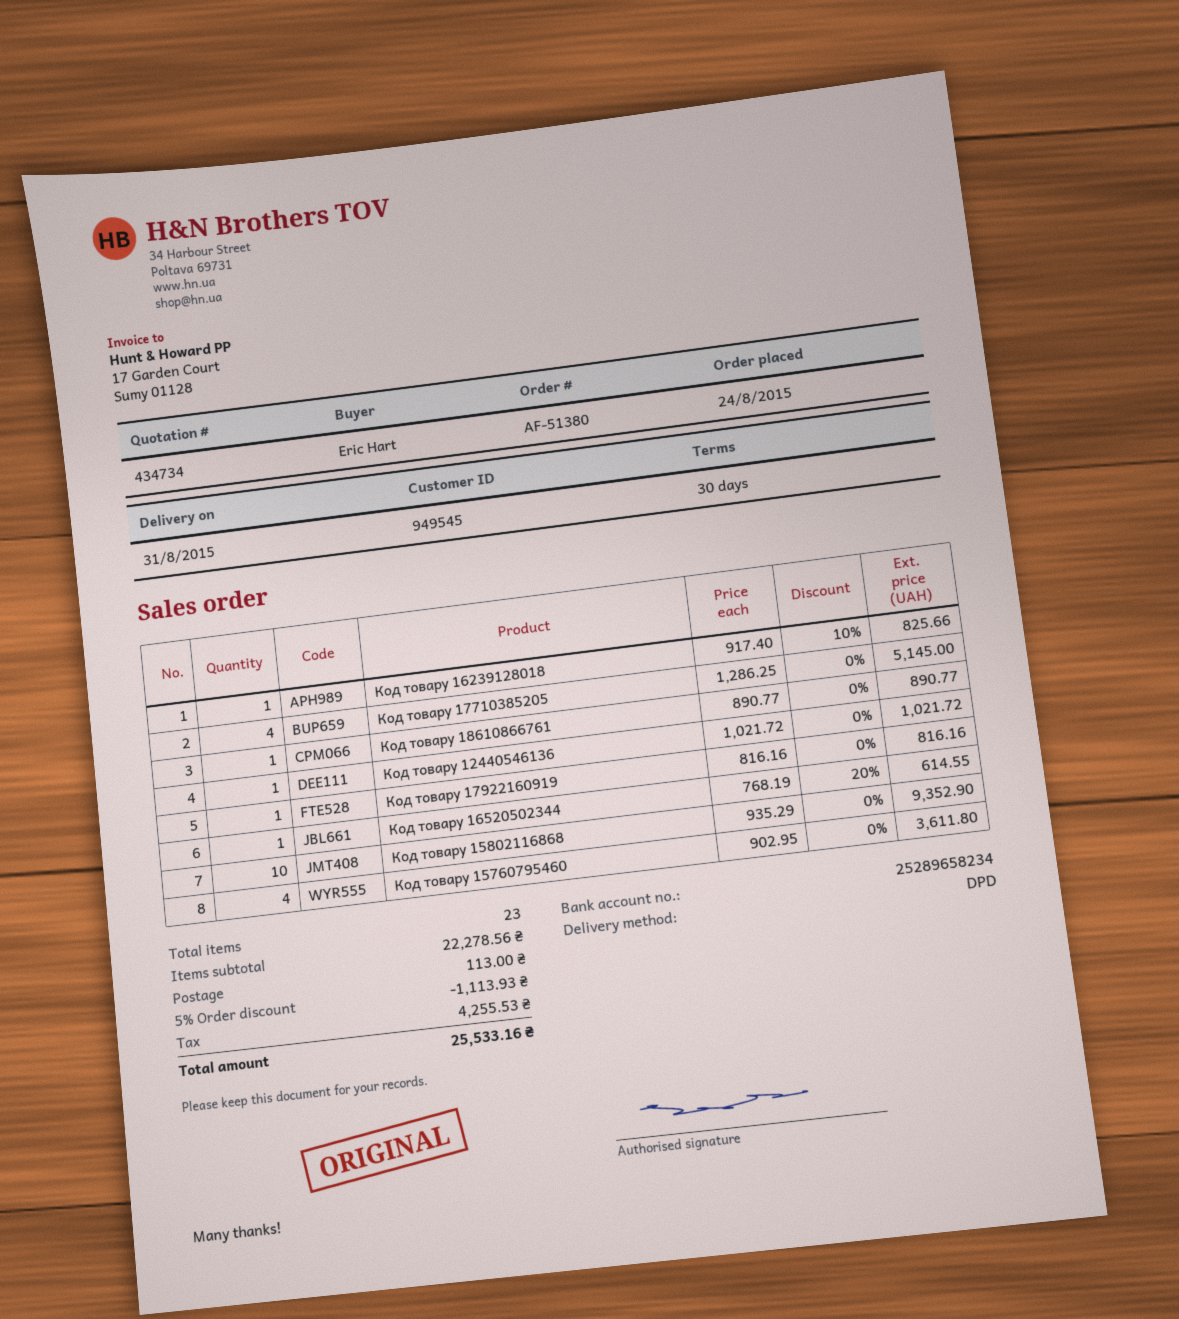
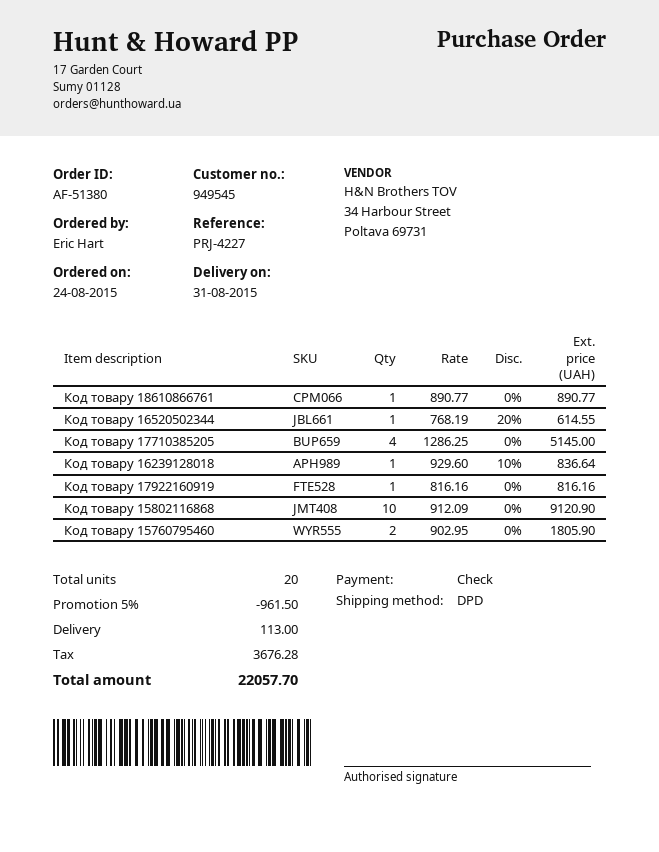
Код товару 16239128018: 1 x 917.40 - 10% = 825.66 -> 1 x 929.60 - 10% = 836.64
Код товару 12440546136: 1 x 1021.72 = 1021.72 -> none
Код товару 15802116868: 10 x 935.29 = 9352.90 -> 10 x 912.09 = 9120.90
Код товару 15760795460: 4 x 902.95 = 3611.80 -> 2 x 902.95 = 1805.90
total quantity: 23 -> 20
discount: 5% = 1113.93 -> 5% = 961.50
tax: 4255.53 -> 3676.28
total: 25533.16 -> 22057.70

